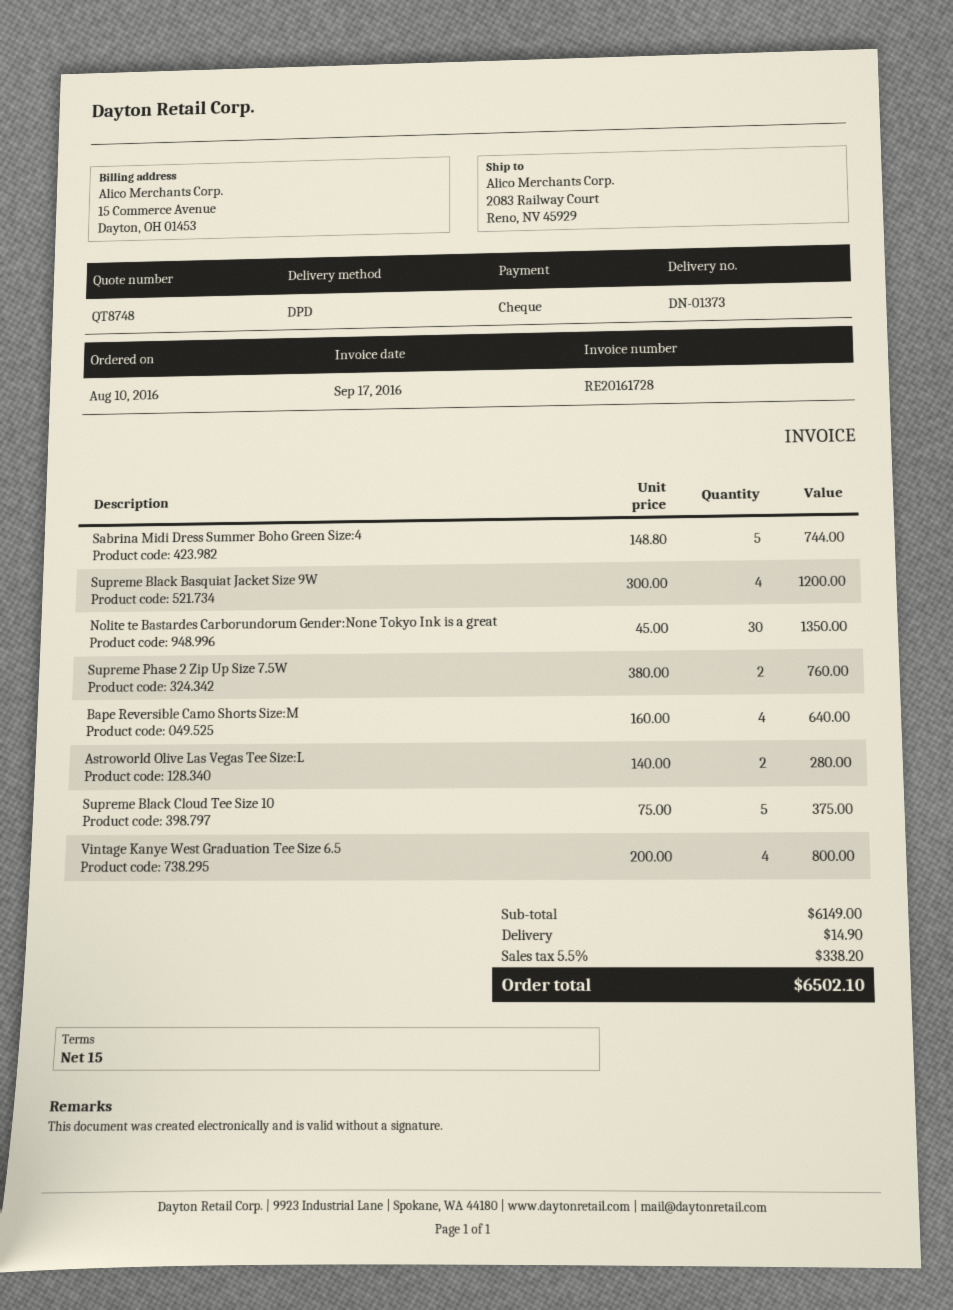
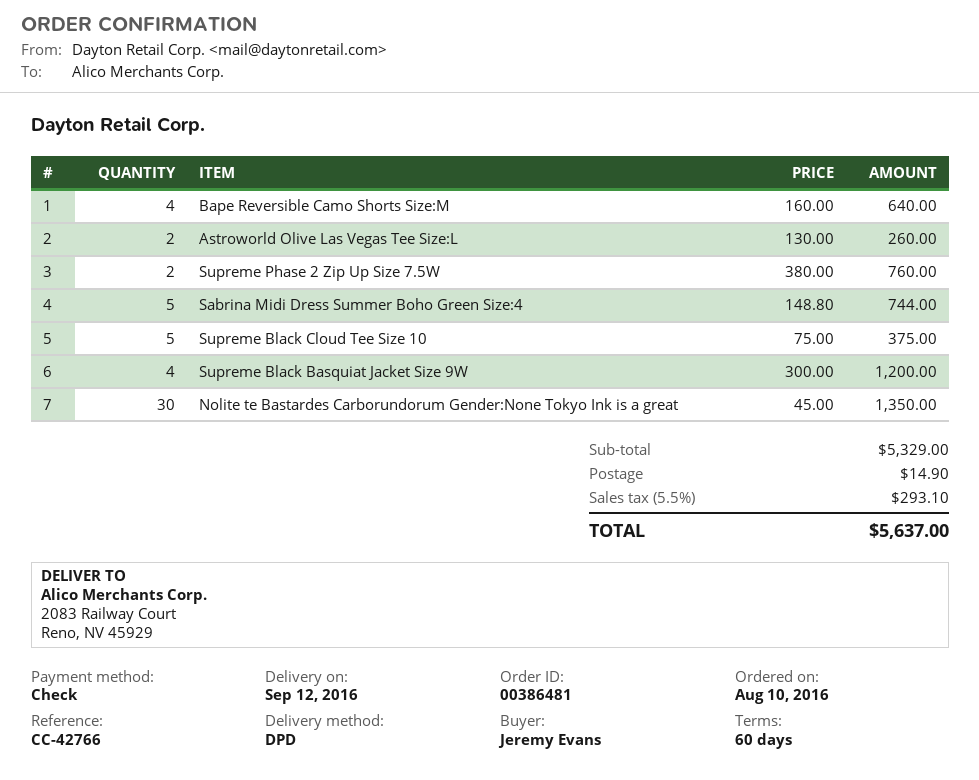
payment terms: 15 days -> 60 days
Astroworld Olive Las Vegas Tee Size:L: 2 x 140.00 = 280.00 -> 2 x 130.00 = 260.00
Vintage Kanye West Graduation Tee Size 6.5: 4 x 200.00 = 800.00 -> none
subtotal: 6149.00 -> 5329.00
tax: 5.5% = 338.20 -> 5.5% = 293.10
total: 6502.10 -> 5637.00

